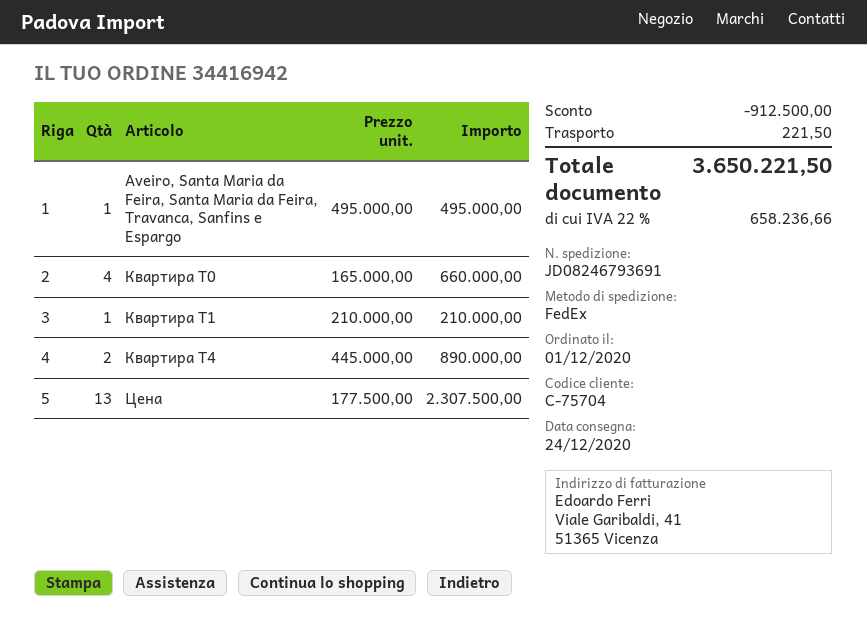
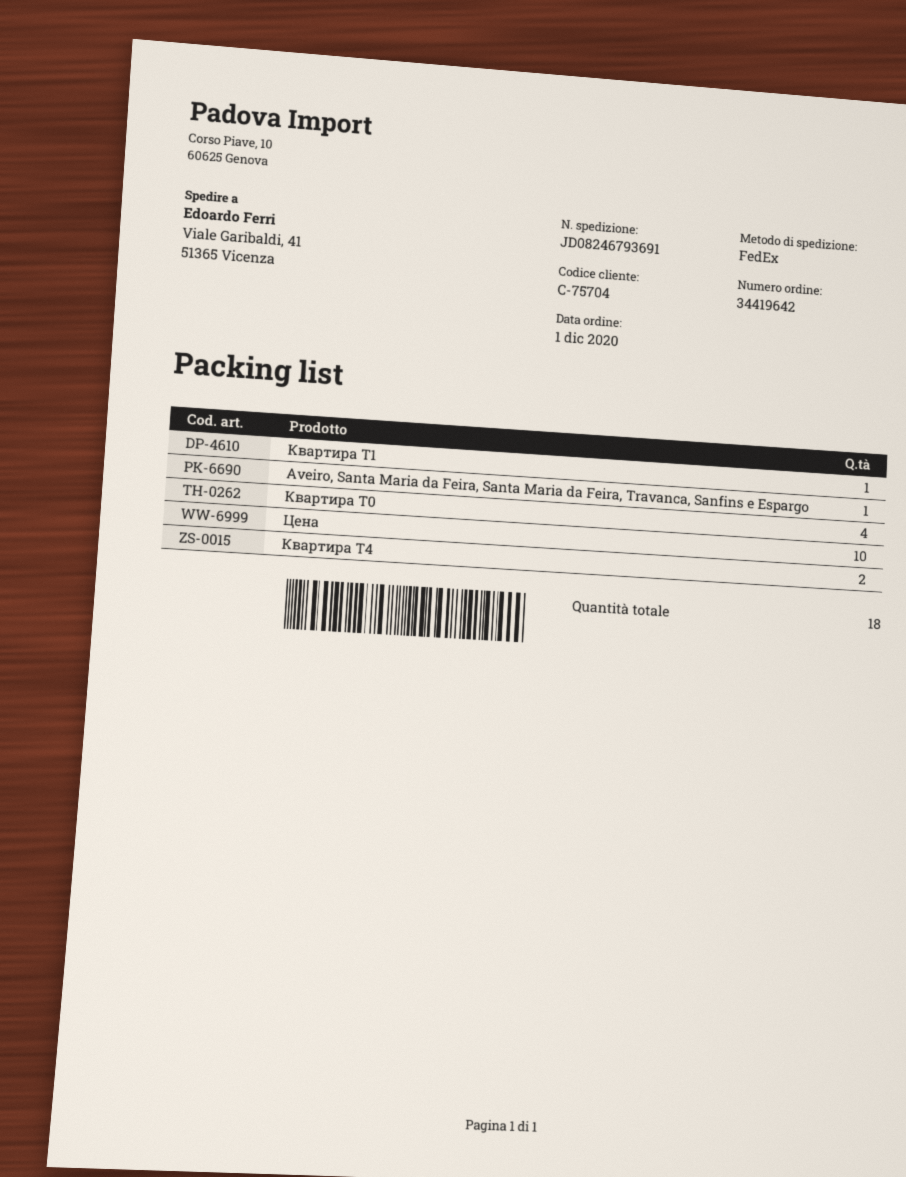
order number: 34416942 -> 34419642
Цена: 13 -> 10

